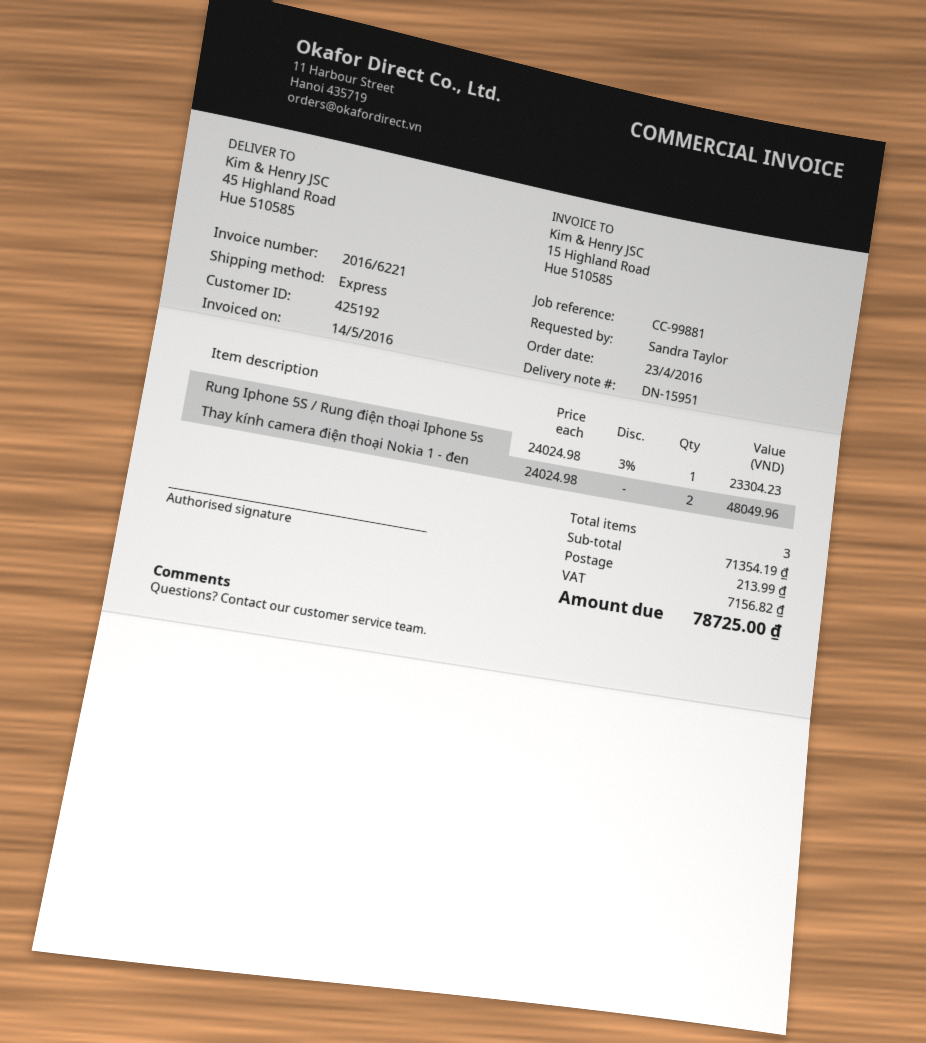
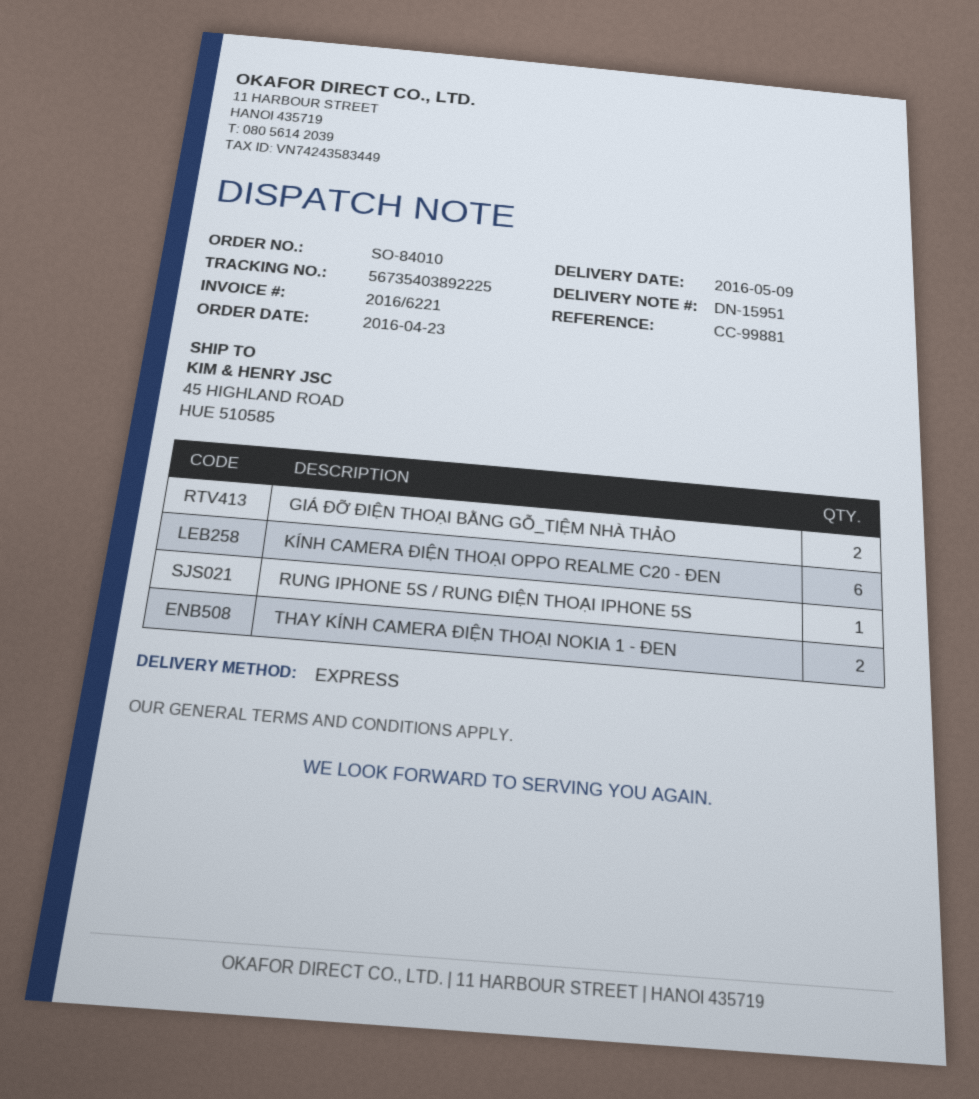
GIÁ ĐỠ ĐIỆN THOẠI BẰNG GỖ_TIỆM NHÀ THẢO: none -> 2
KÍNH CAMERA ĐIỆN THOẠI OPPO REALME C20 - ĐEN: none -> 6

